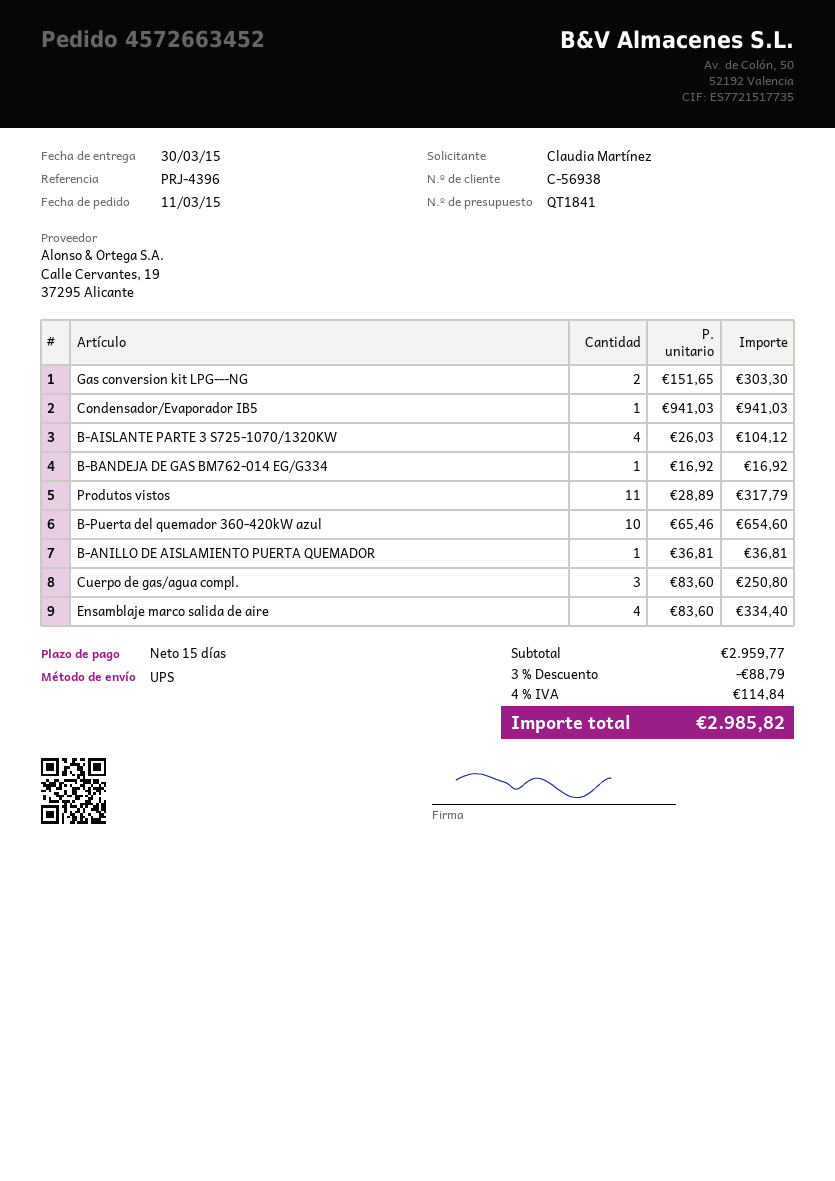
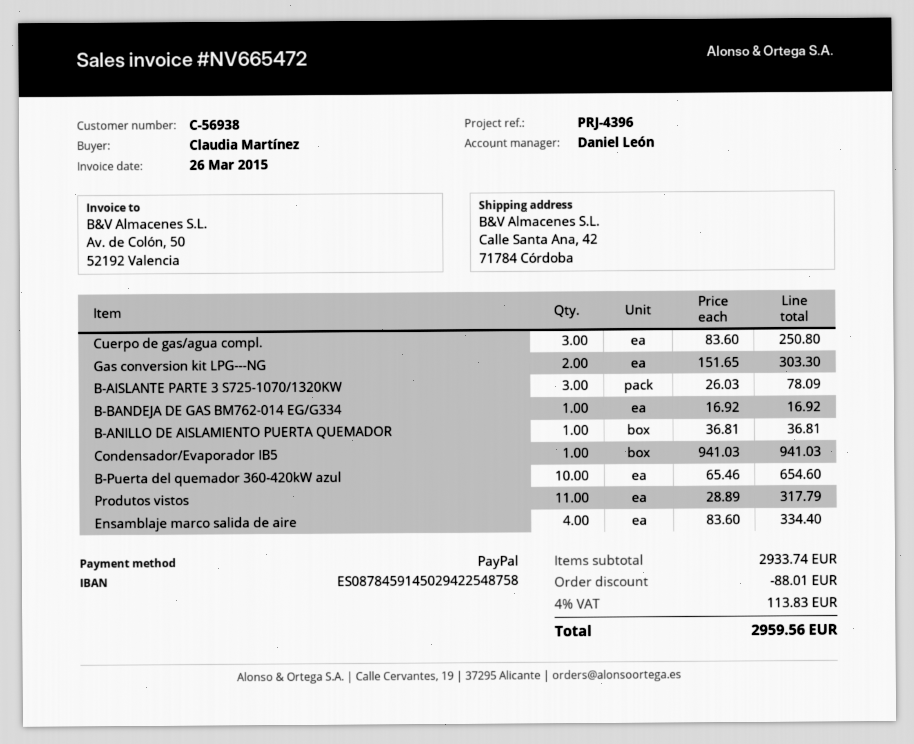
B-AISLANTE PARTE 3 S725-1070/1320KW: 4 x 26.03 = 104.12 -> 3 x 26.03 = 78.09
subtotal: 2959.77 -> 2933.74
discount: 88.79 -> 88.01
tax: 4% = 114.84 -> 4% = 113.83
total: 2985.82 -> 2959.56

